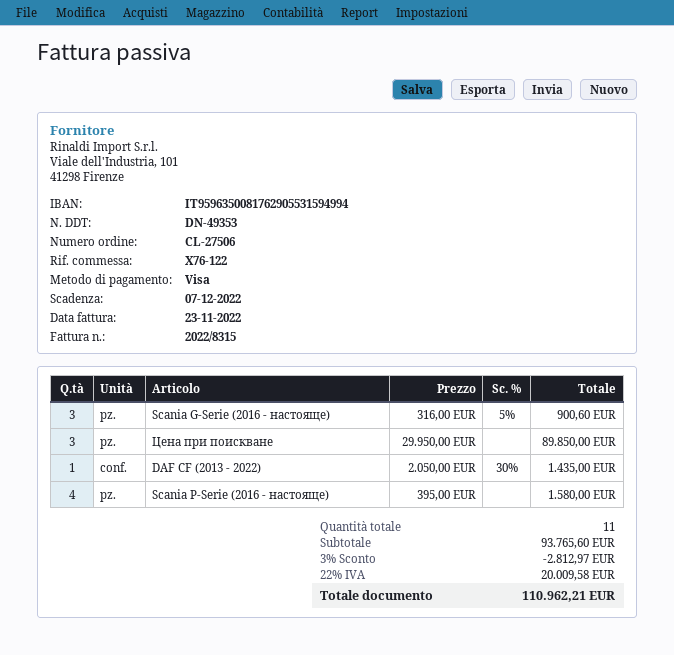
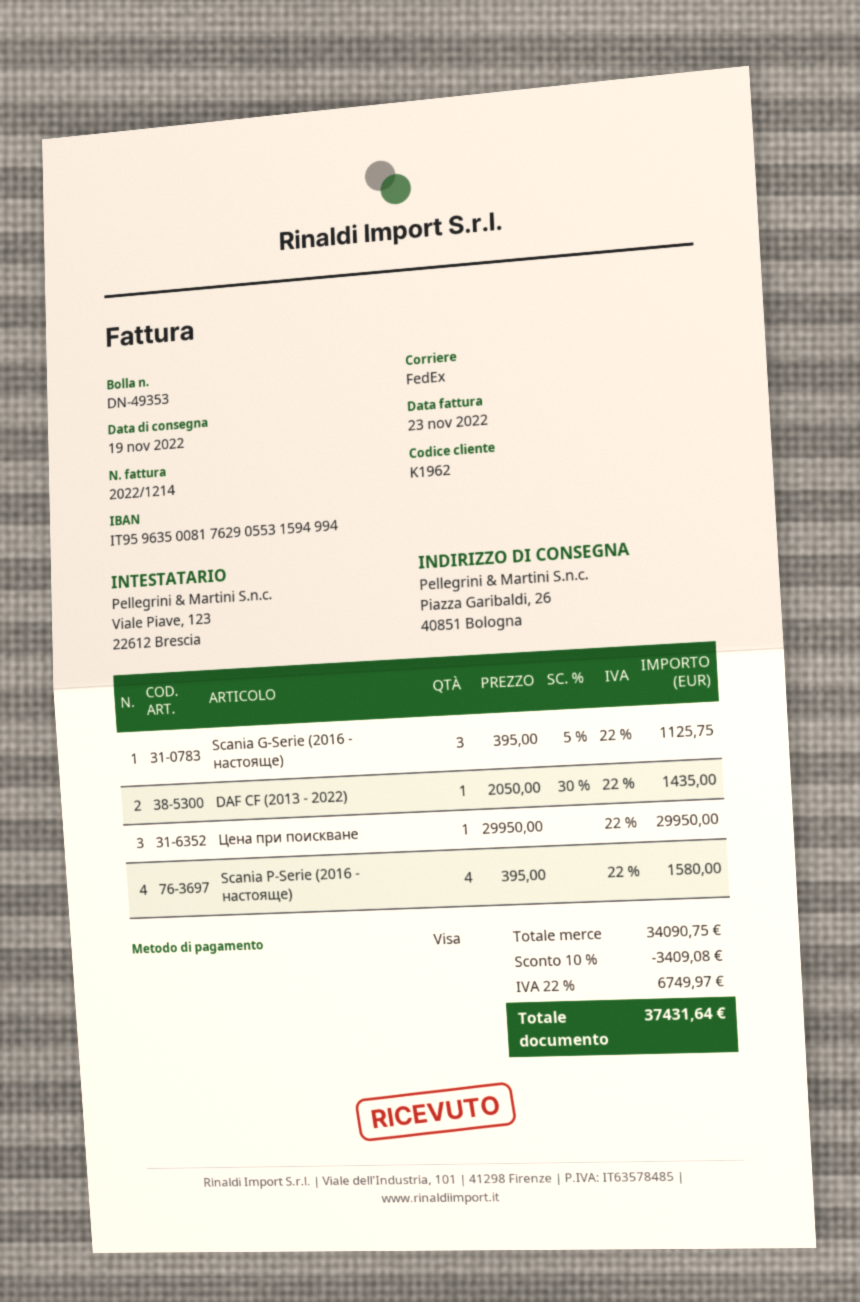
invoice number: 2022/8315 -> 2022/1214
Scania G-Serie (2016 - настоящe): 3 x 316.00 - 5% = 900.60 -> 3 x 395.00 - 5% = 1125.75
Цена при поискване: 3 x 29950.00 = 89850.00 -> 1 x 29950.00 = 29950.00
subtotal: 93765.60 -> 34090.75
discount: 3% = 2812.97 -> 10% = 3409.08
tax: 22% = 20009.58 -> 22% = 6749.97
total: 110962.21 -> 37431.64

